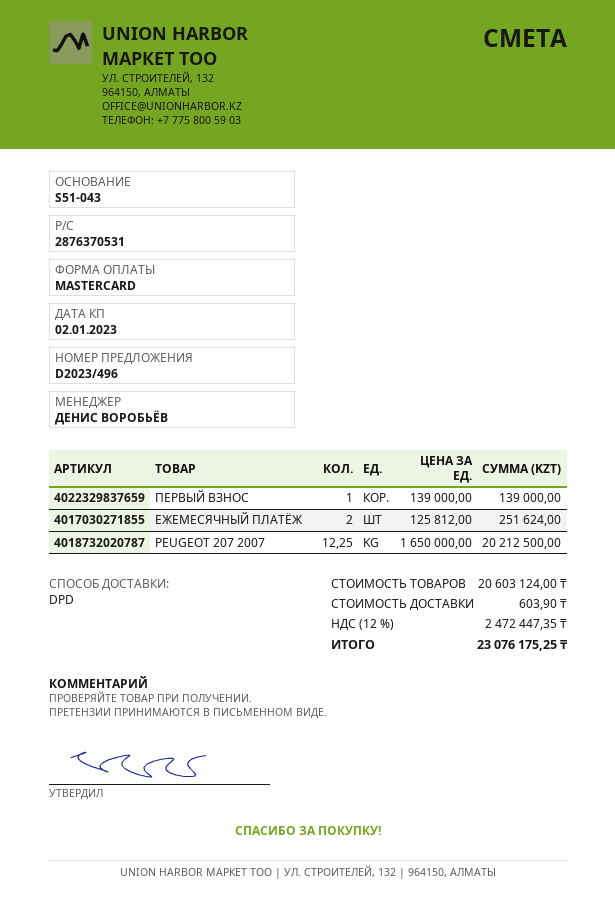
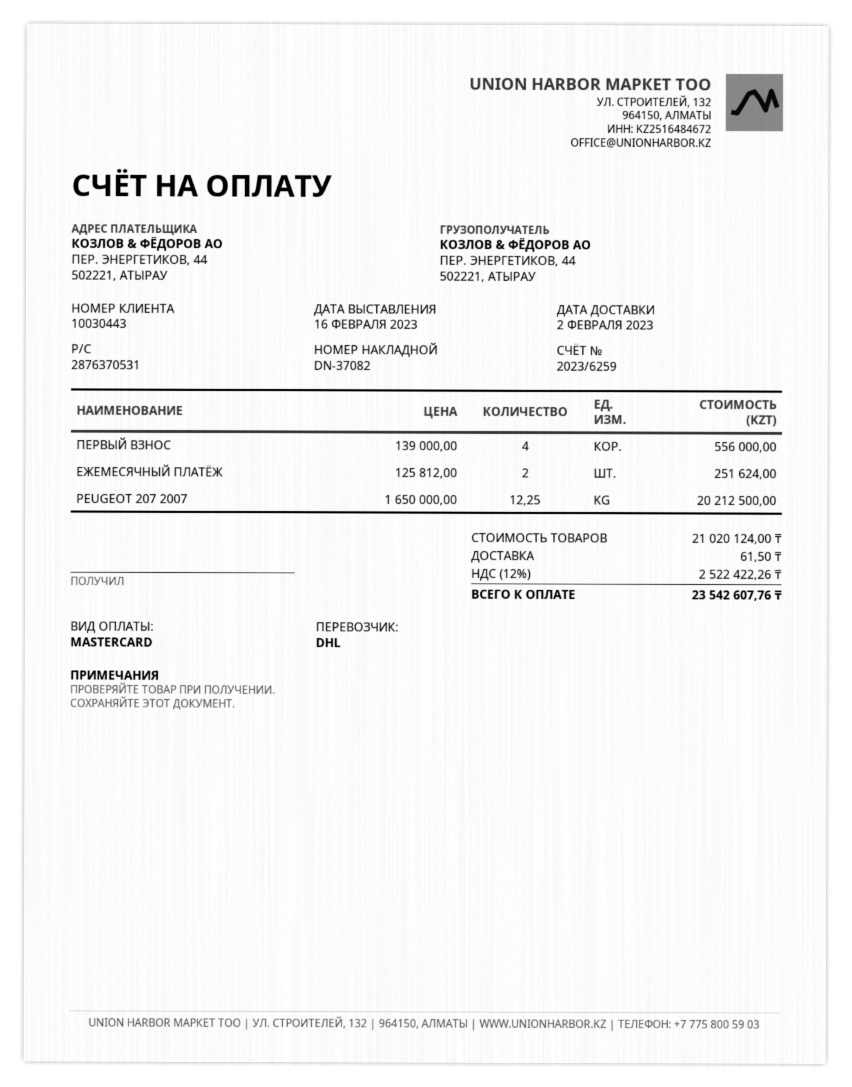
shipping method: DPD -> DHL
ПЕРВЫЙ ВЗНОС: 1 x 139000.00 = 139000.00 -> 4 x 139000.00 = 556000.00
subtotal: 20603124.00 -> 21020124.00
shipping: 603.90 -> 61.50
tax: 12% = 2472447.35 -> 12% = 2522422.26
total: 23076175.25 -> 23542607.76

